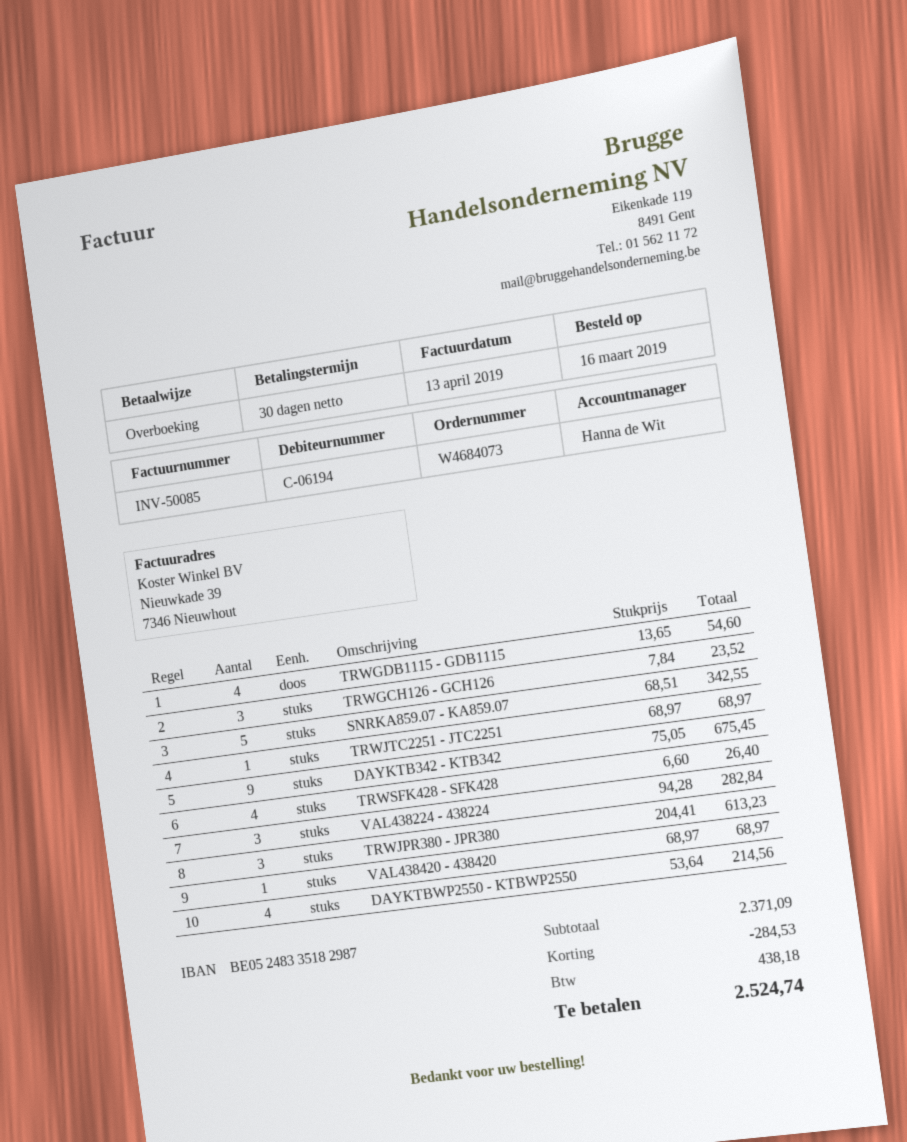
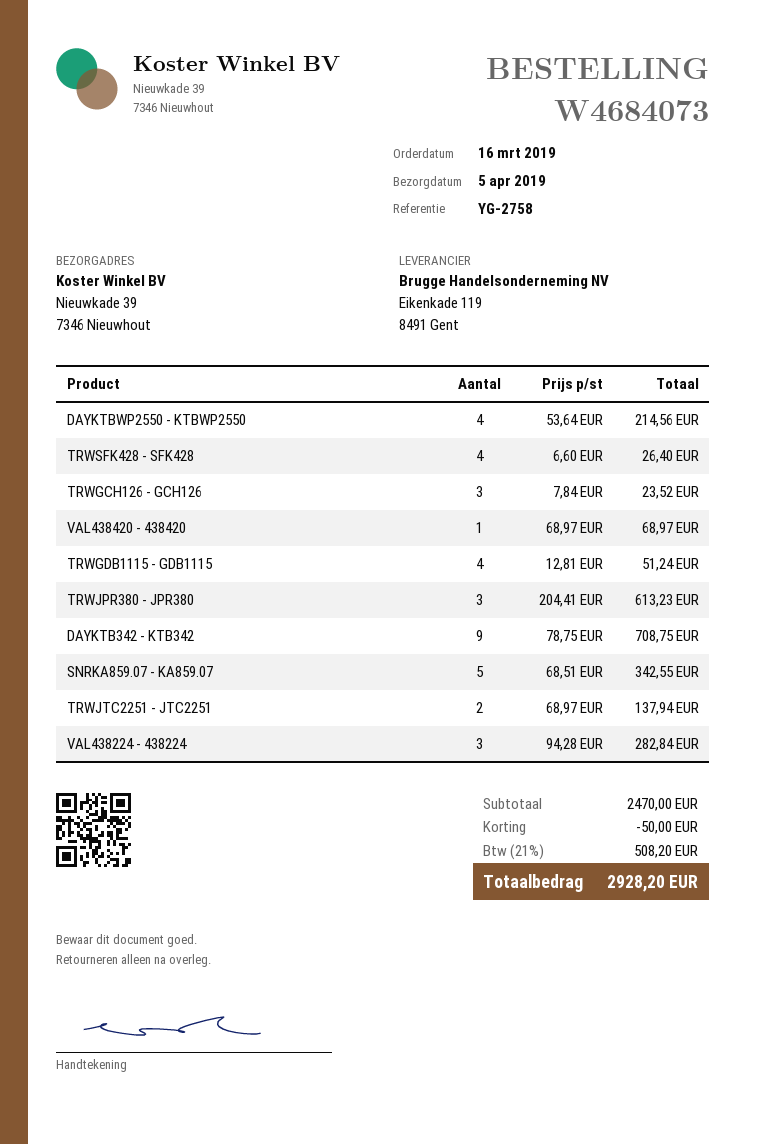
TRWGDB1115 - GDB1115: 4 x 13.65 = 54.60 -> 4 x 12.81 = 51.24
TRWJTC2251 - JTC2251: 1 x 68.97 = 68.97 -> 2 x 68.97 = 137.94
DAYKTB342 - KTB342: 9 x 75.05 = 675.45 -> 9 x 78.75 = 708.75
subtotal: 2371.09 -> 2470.00
discount: 284.53 -> 50.00
tax: 438.18 -> 508.20
total: 2524.74 -> 2928.20

